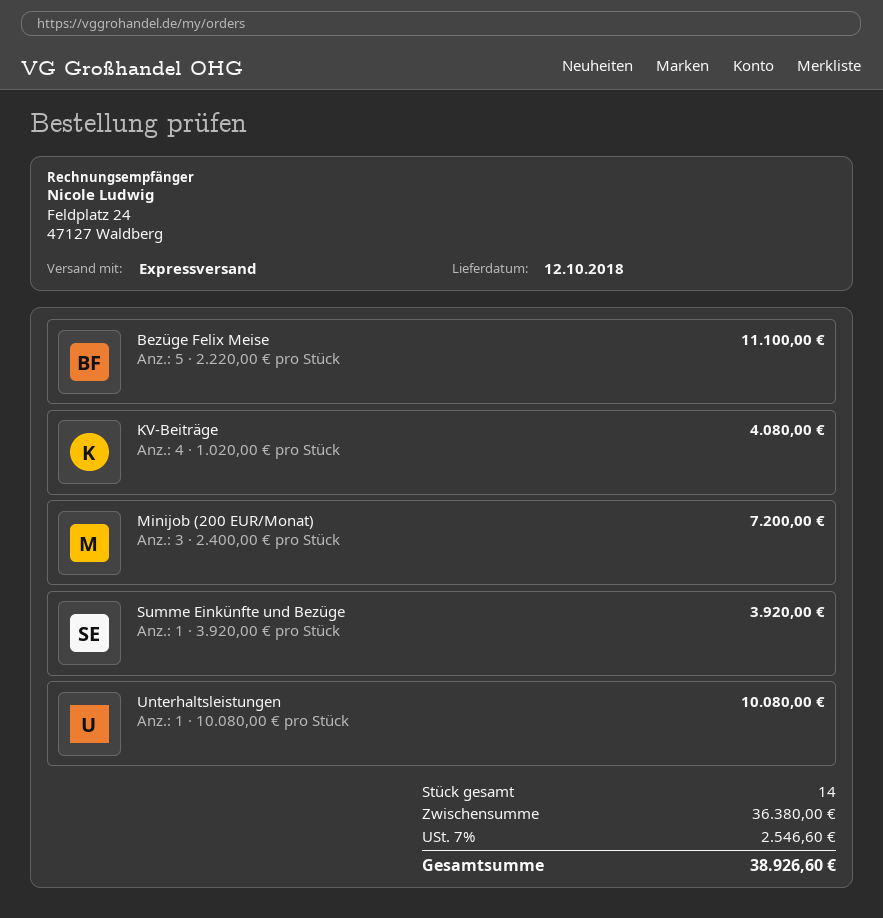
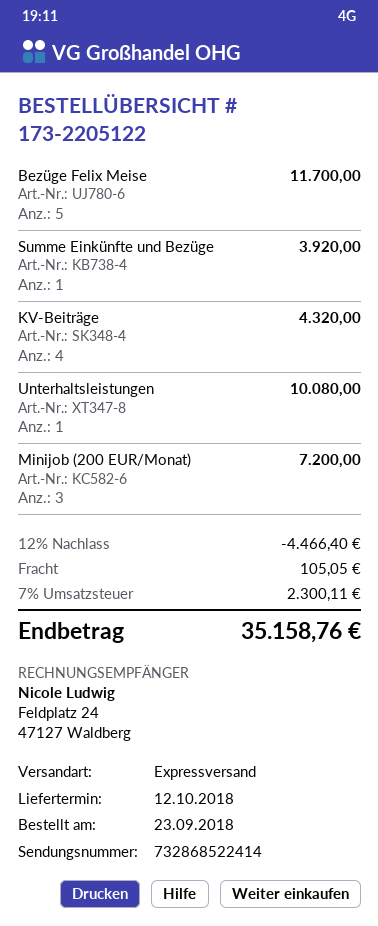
Bezüge Felix Meise: 5 for 11100.00 -> 5 for 11700.00
KV-Beiträge: 4 for 4080.00 -> 4 for 4320.00
discount: none -> 12% = 4466.40
shipping: none -> 105.05
tax: 7% = 2546.60 -> 7% = 2300.11
total: 38926.60 -> 35158.76

